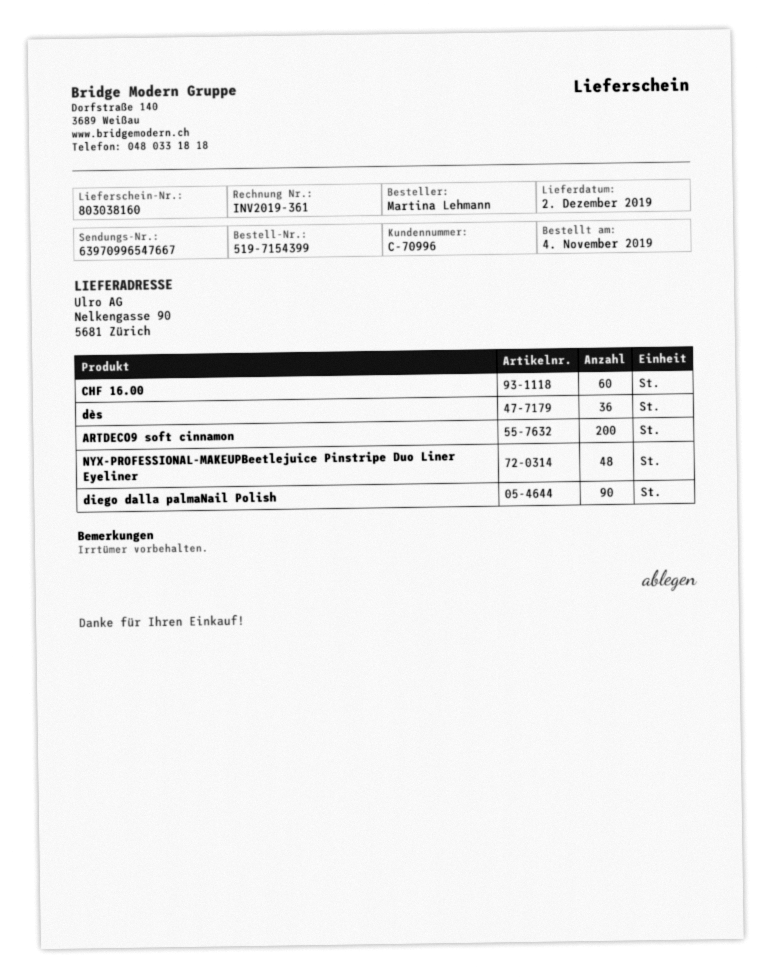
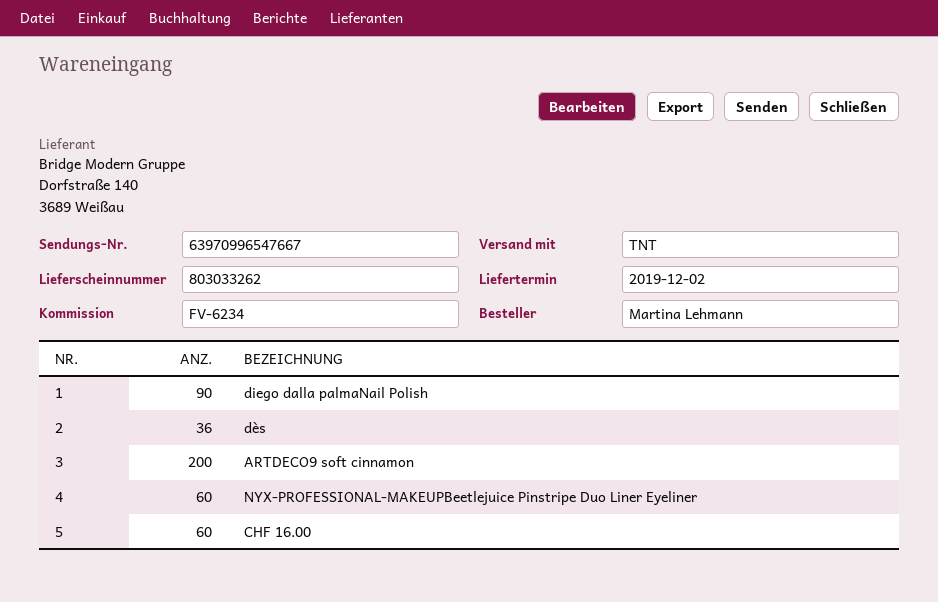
delivery note number: 803038160 -> 803033262
NYX-PROFESSIONAL-MAKEUPBeetlejuice Pinstripe Duo Liner Eyeliner: 48 -> 60

